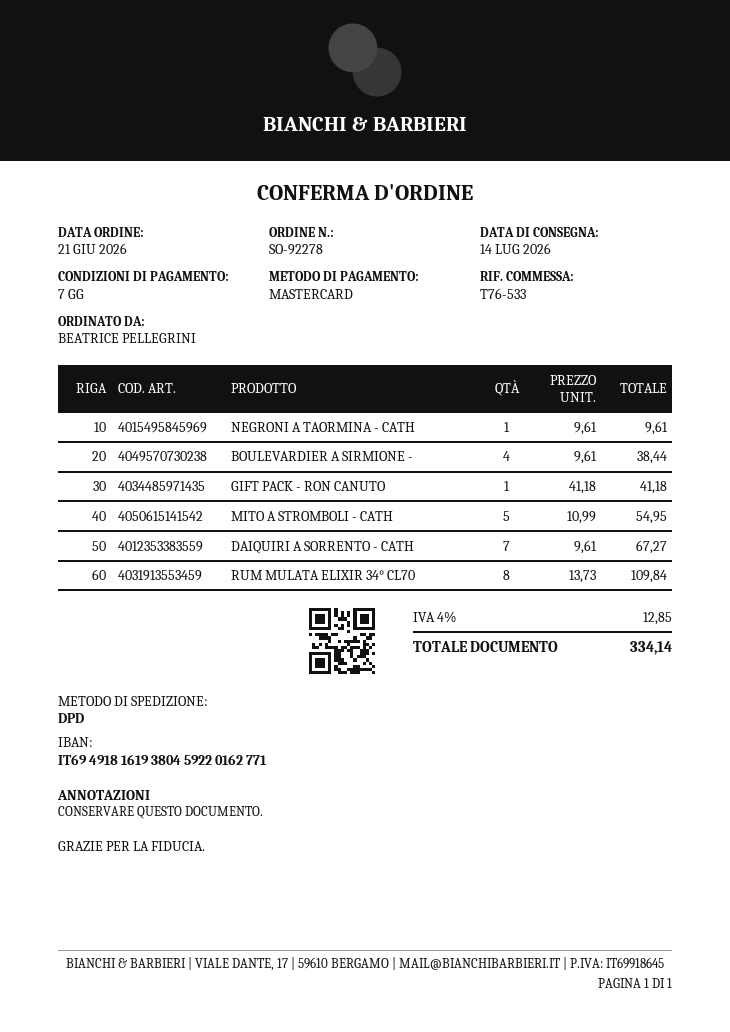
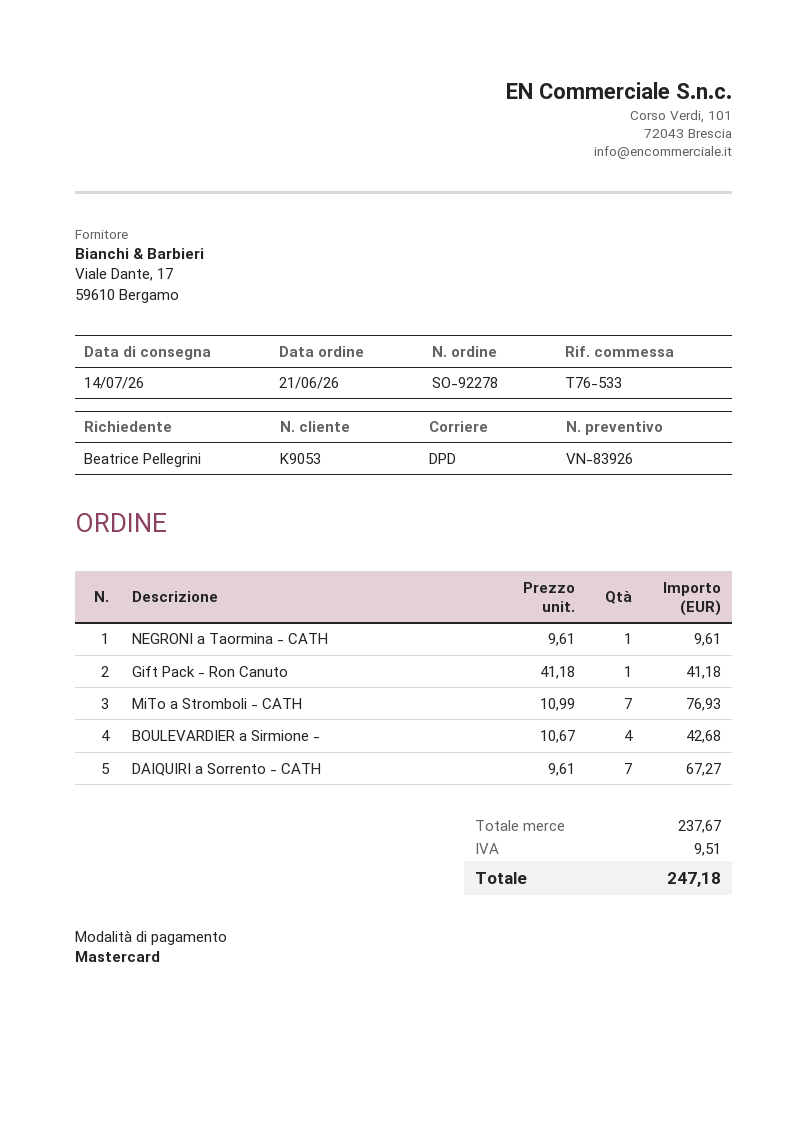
BOULEVARDIER A SIRMIONE -: 4 x 9.61 = 38.44 -> 4 x 10.67 = 42.68
MITO A STROMBOLI - CATH: 5 x 10.99 = 54.95 -> 7 x 10.99 = 76.93
RUM MULATA ELIXIR 34° CL70: 8 x 13.73 = 109.84 -> none
tax: 12.85 -> 9.51
total: 334.14 -> 247.18

